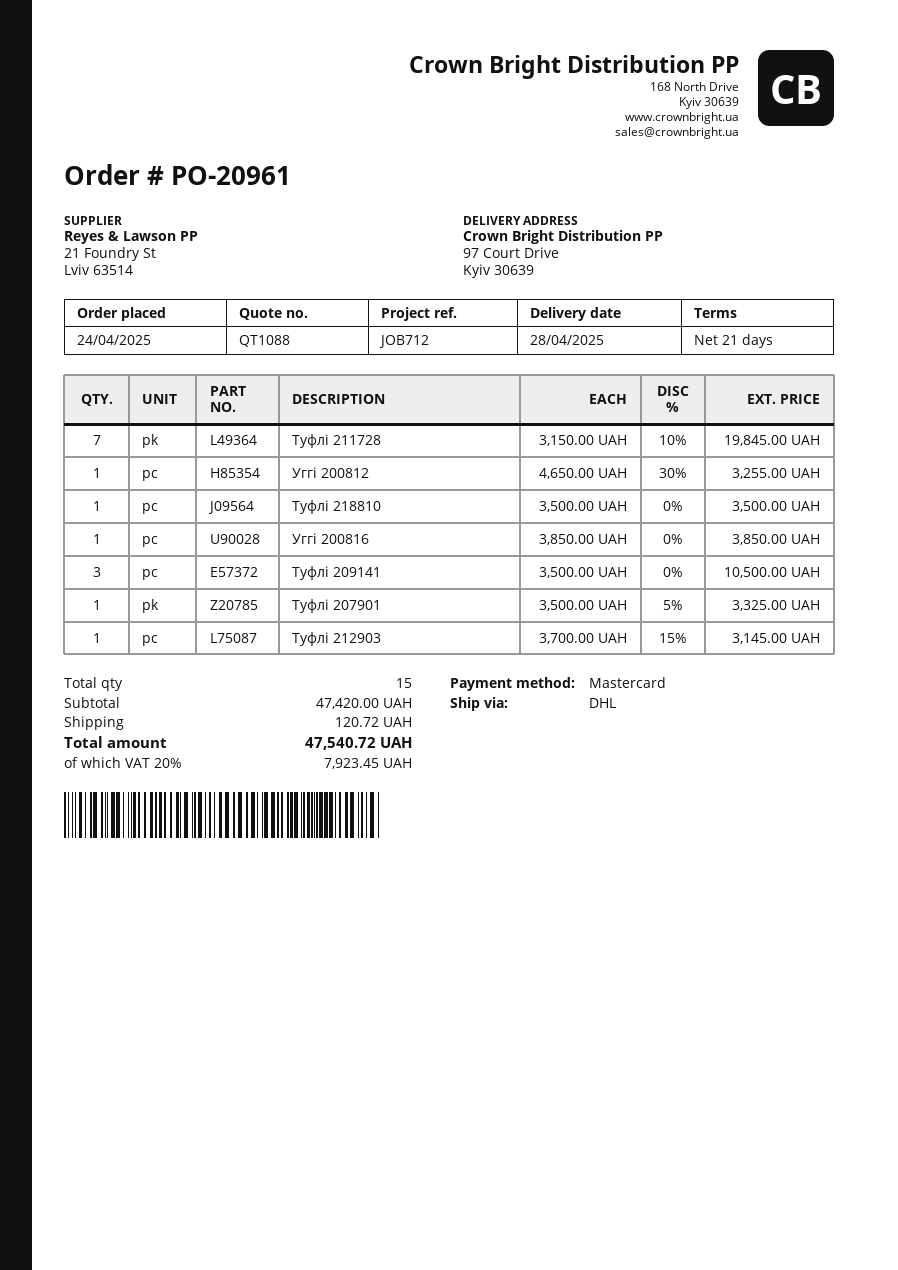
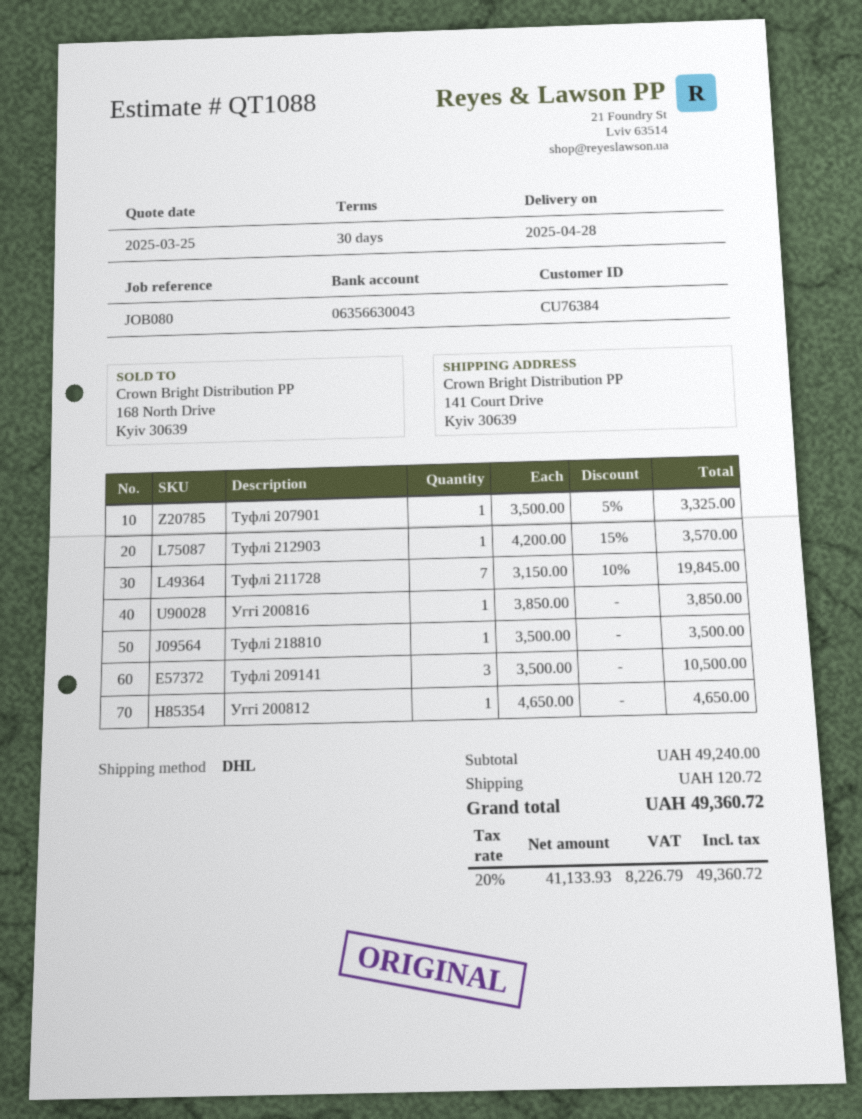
payment terms: 21 days -> 30 days
reference: JOB712 -> JOB080
ship to: 97 Court Drive, Kyiv 30639 -> 141 Court Drive, Kyiv 30639
Уггі 200812: 1 x 4650.00 - 30% = 3255.00 -> 1 x 4650.00 = 4650.00
Туфлі 212903: 1 x 3700.00 - 15% = 3145.00 -> 1 x 4200.00 - 15% = 3570.00
subtotal: 47420.00 -> 49240.00
tax: 20% = 7923.45 -> 20% = 8226.79
total: 47540.72 -> 49360.72

